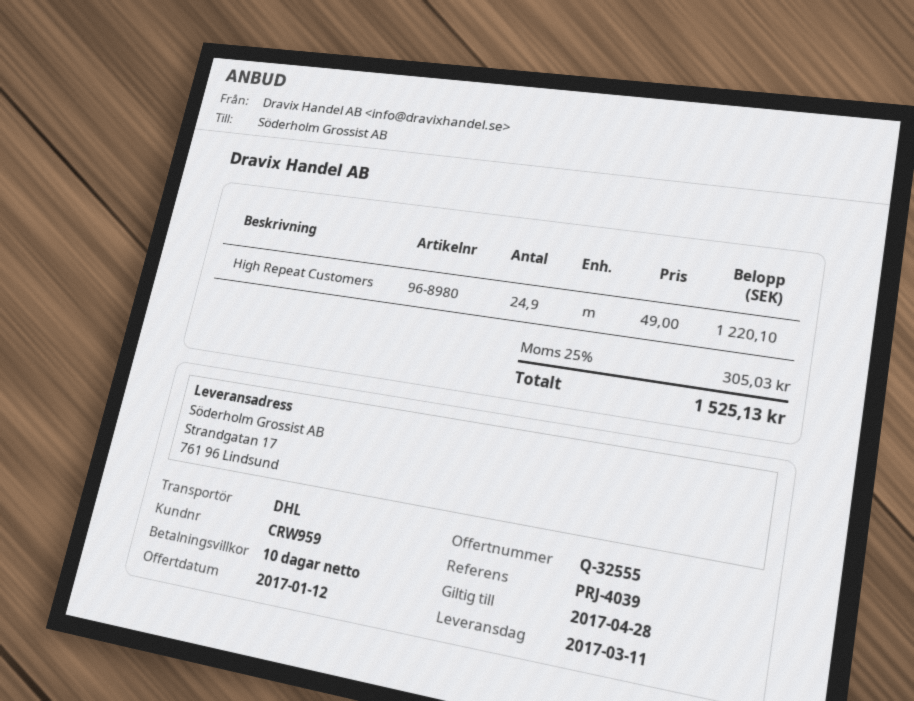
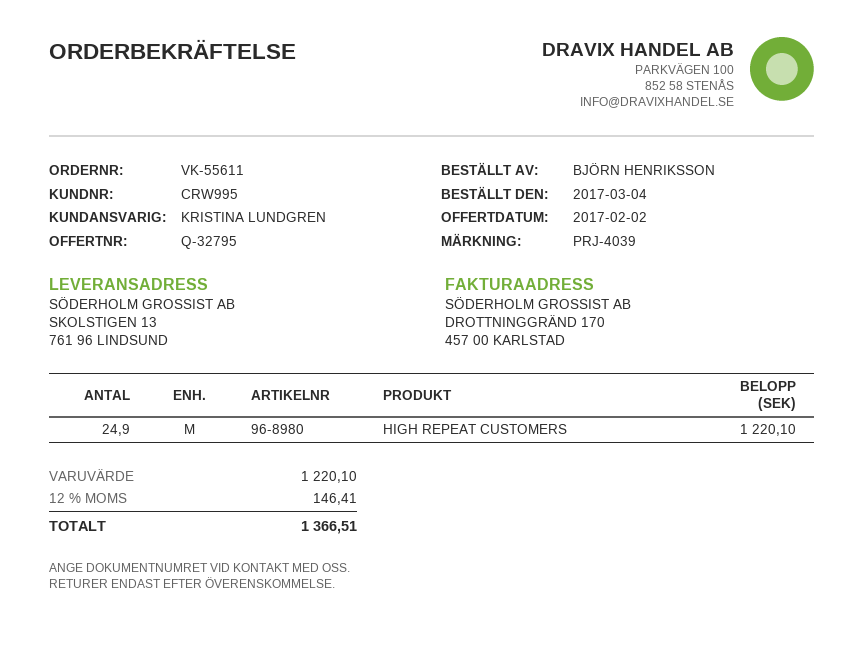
quote number: Q-32555 -> Q-32795
quote date: 2017-01-12 -> 2017-02-02
customer number: CRW959 -> CRW995
ship to: Strandgatan 17, 761 96 Lindsund -> SKOLSTIGEN 13, 761 96 LINDSUND
tax: 25% = 305.03 -> 12% = 146.41
total: 1525.13 -> 1366.51

